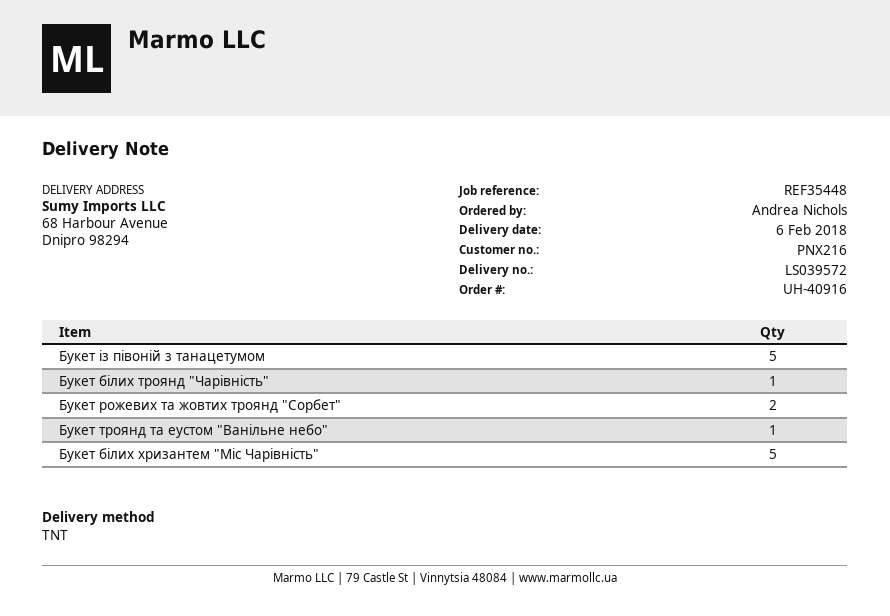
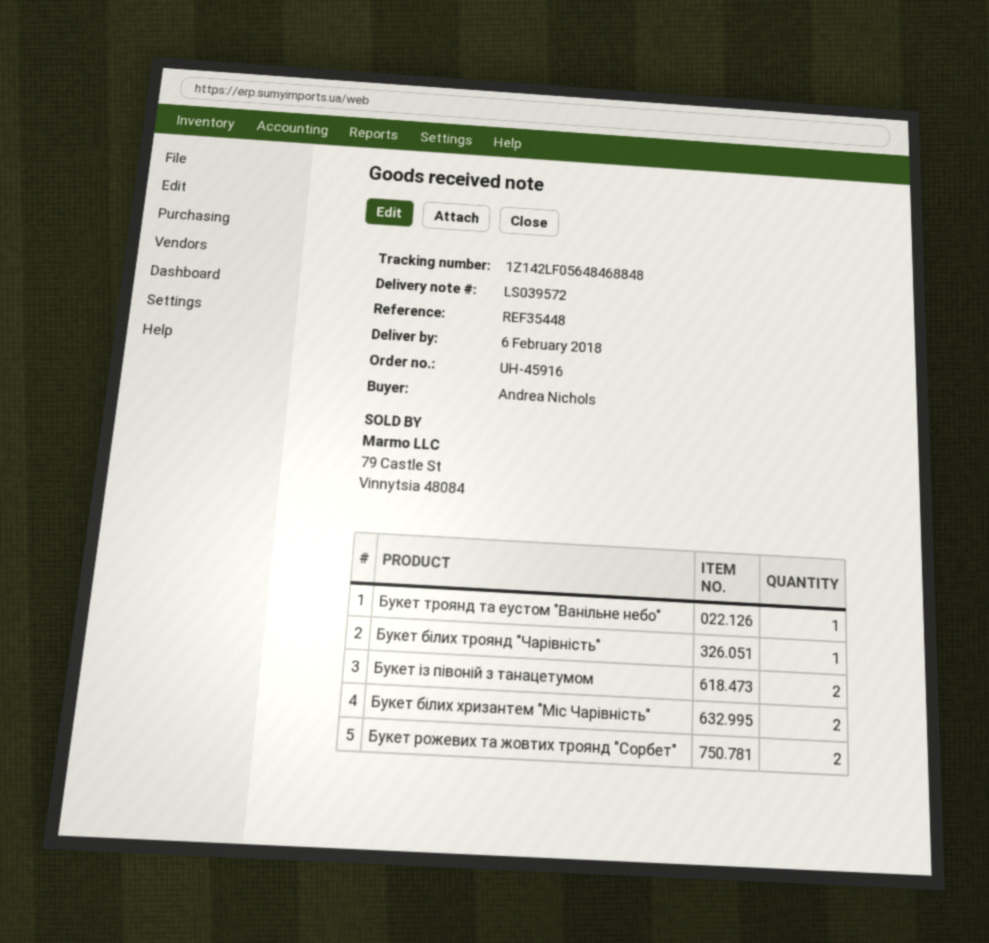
order number: UH-40916 -> UH-45916
Букет із півоній з танацетумом: 5 -> 2
Букет білих хризантем "Міс Чарівність": 5 -> 2

